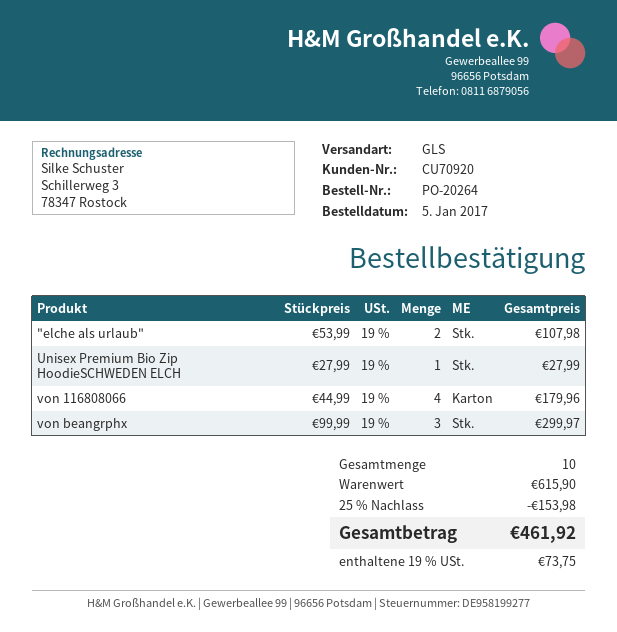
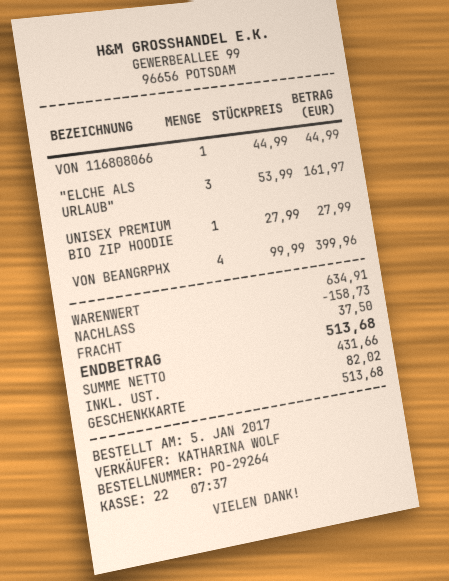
order number: PO-20264 -> PO-29264
"elche als urlaub": 2 x 53.99 = 107.98 -> 3 x 53.99 = 161.97
von 116808066: 4 x 44.99 = 179.96 -> 1 x 44.99 = 44.99
von beangrphx: 3 x 99.99 = 299.97 -> 4 x 99.99 = 399.96
subtotal: 615.90 -> 634.91
discount: 153.98 -> 158.73
shipping: none -> 37.50
tax: 73.75 -> 82.02
total: 461.92 -> 513.68

